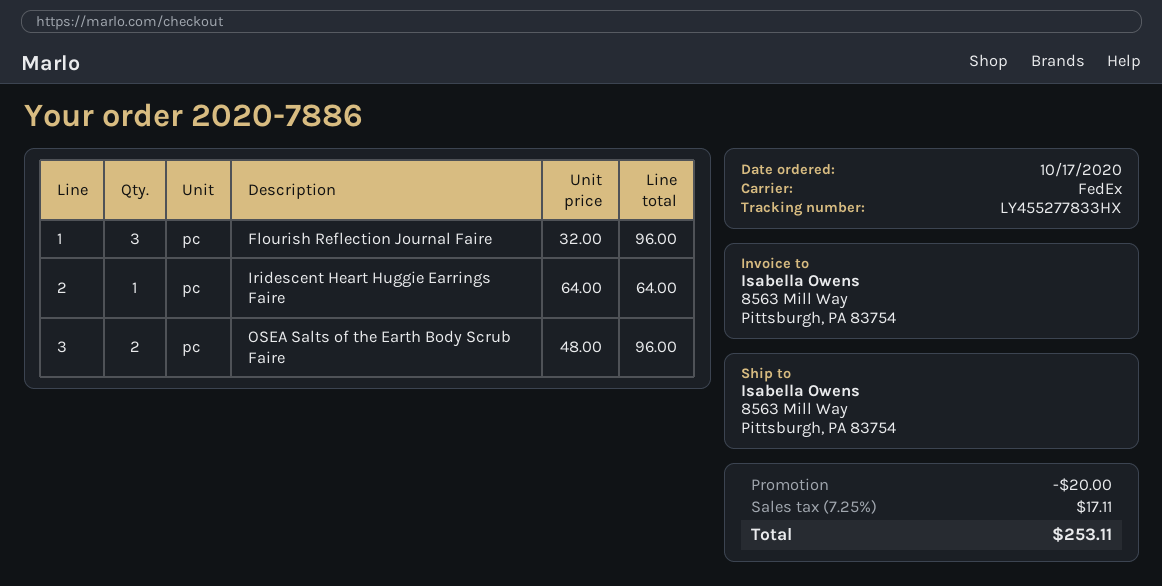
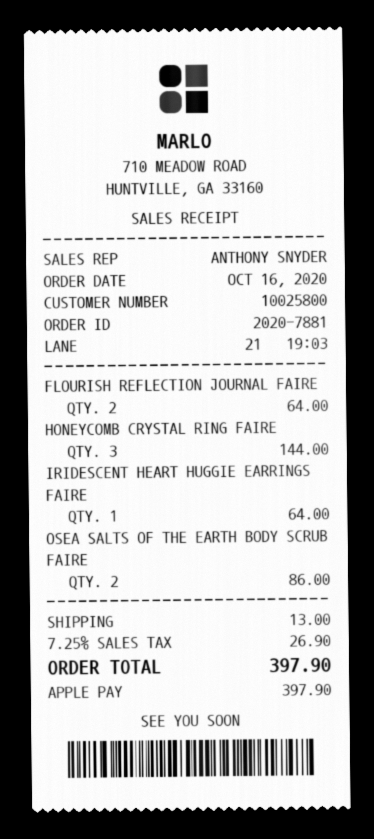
order number: 2020-7886 -> 2020-7881
order date: 2020-10-17 -> 2020-10-16
Flourish Reflection Journal Faire: 3 for 96.00 -> 2 for 64.00
OSEA Salts of the Earth Body Scrub Faire: 2 for 96.00 -> 2 for 86.00
HONEYCOMB CRYSTAL RING FAIRE: none -> 3 for 144.00
discount: 20.00 -> none
shipping: none -> 13.00
tax: 7.25% = 17.11 -> 7.25% = 26.90
total: 253.11 -> 397.90

